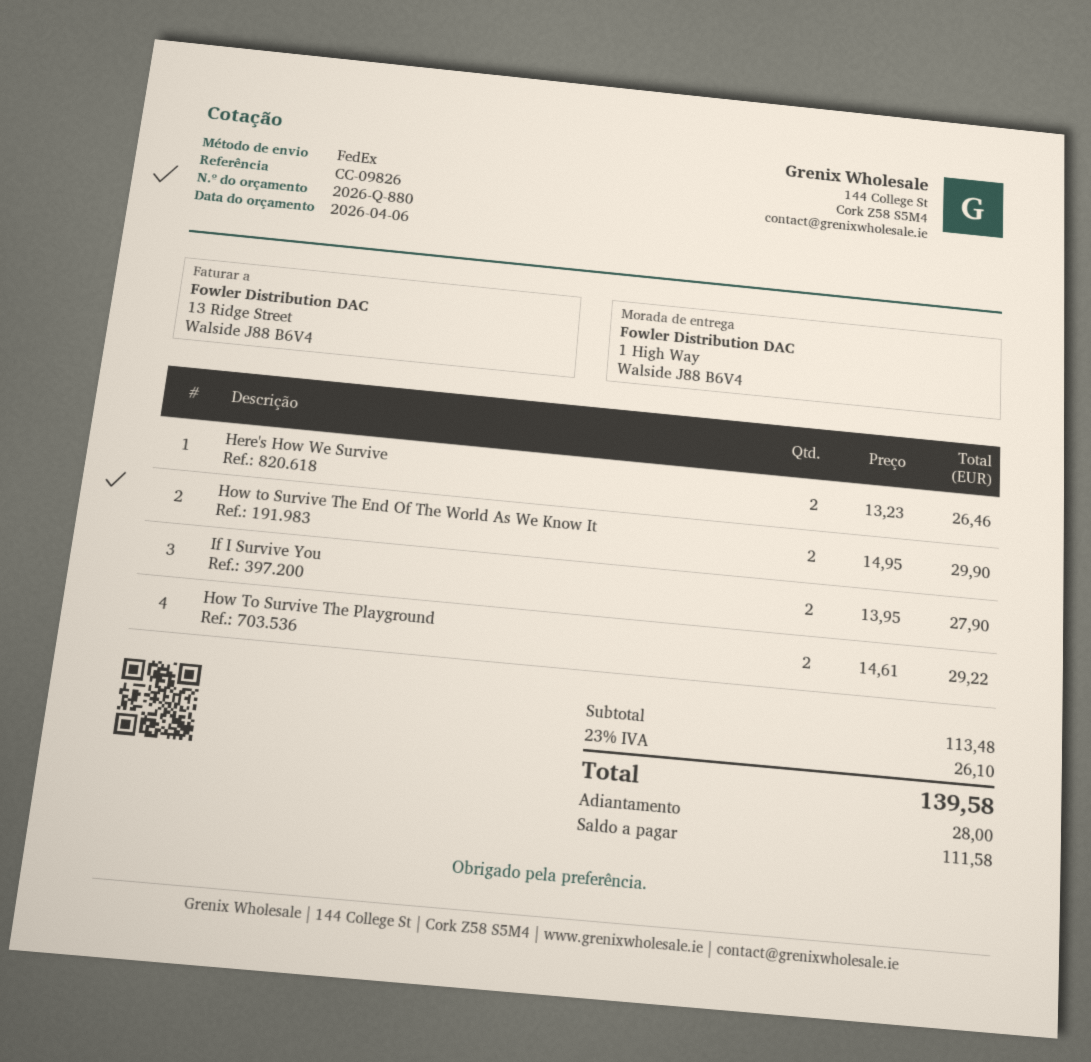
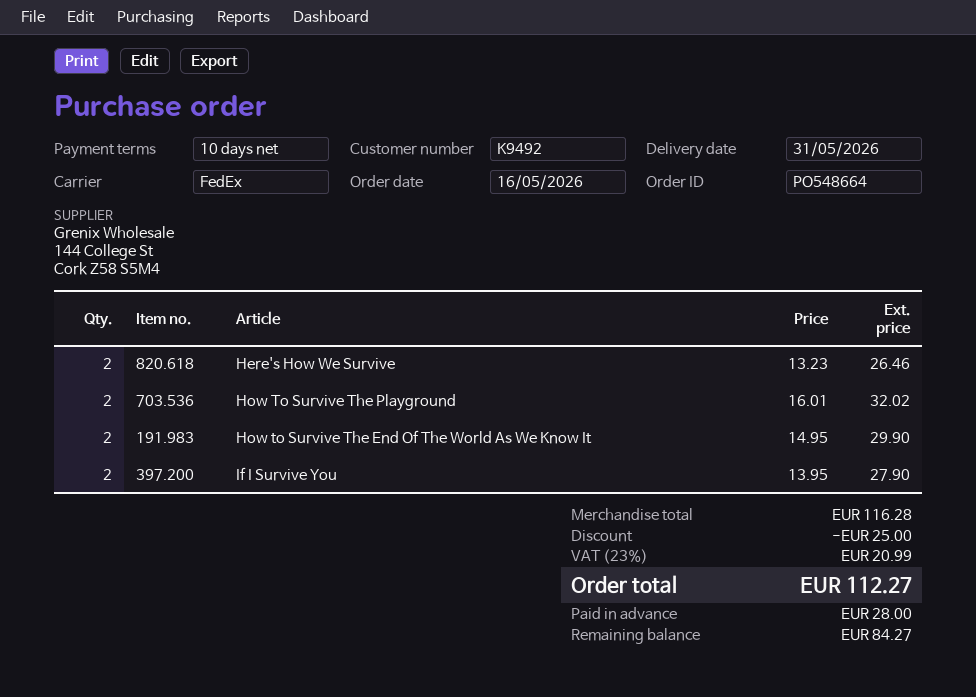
How To Survive The Playground: 2 x 14.61 = 29.22 -> 2 x 16.01 = 32.02
subtotal: 113.48 -> 116.28
discount: none -> 25.00
tax: 23% = 26.10 -> 23% = 20.99
total: 139.58 -> 112.27
balance: 111.58 -> 84.27

